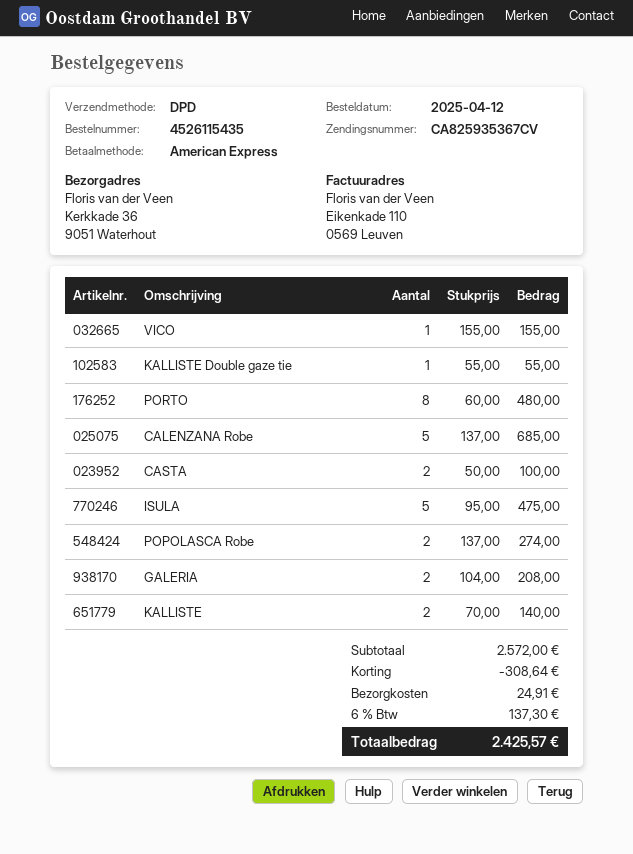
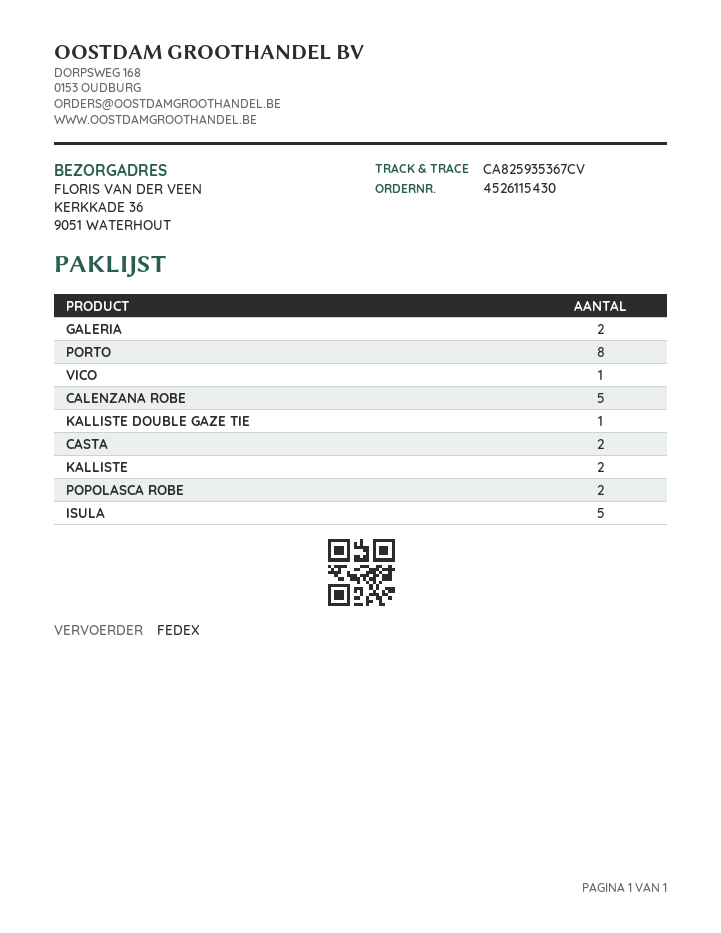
order number: 4526115435 -> 4526115430
shipping method: DPD -> FedEx

